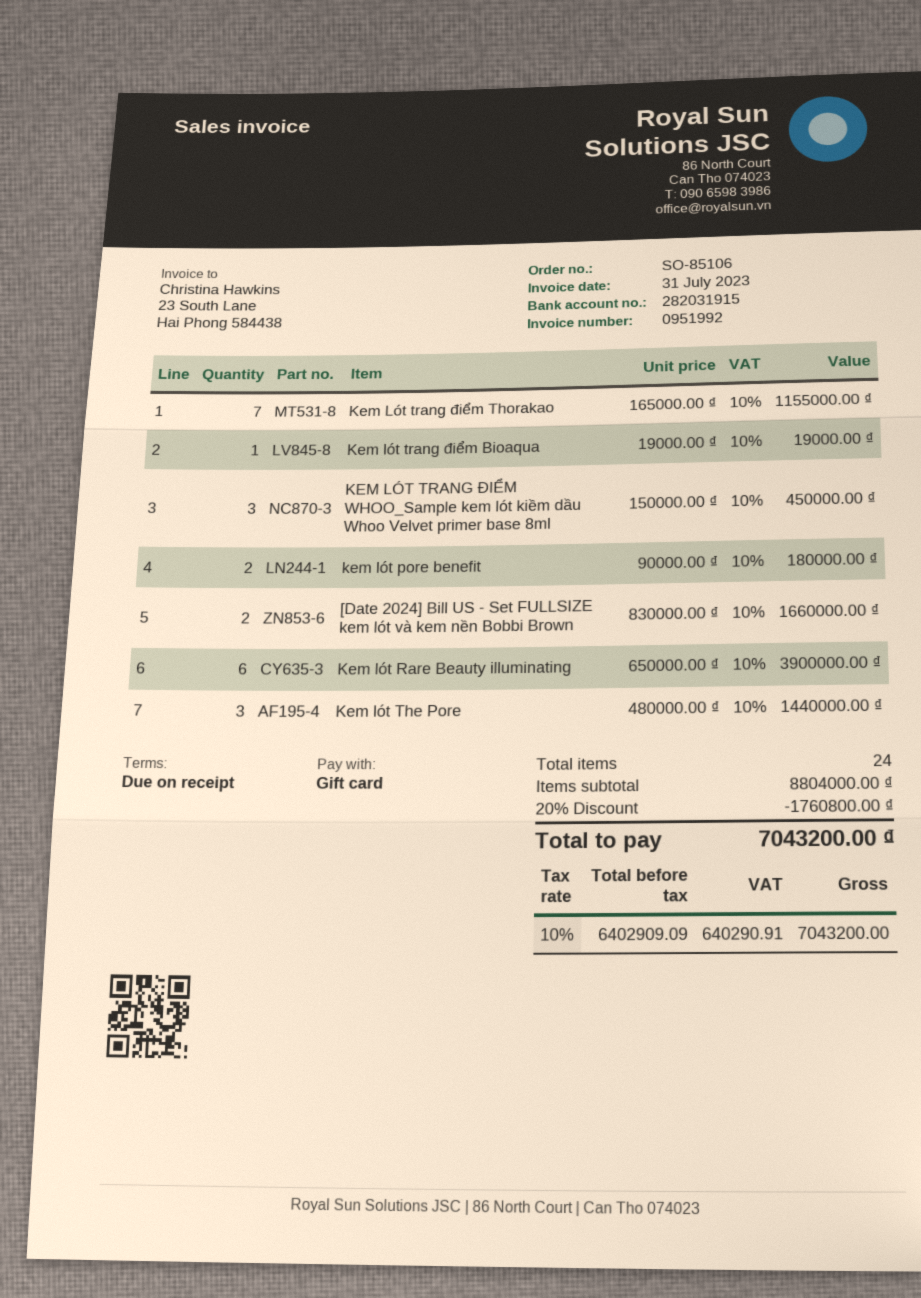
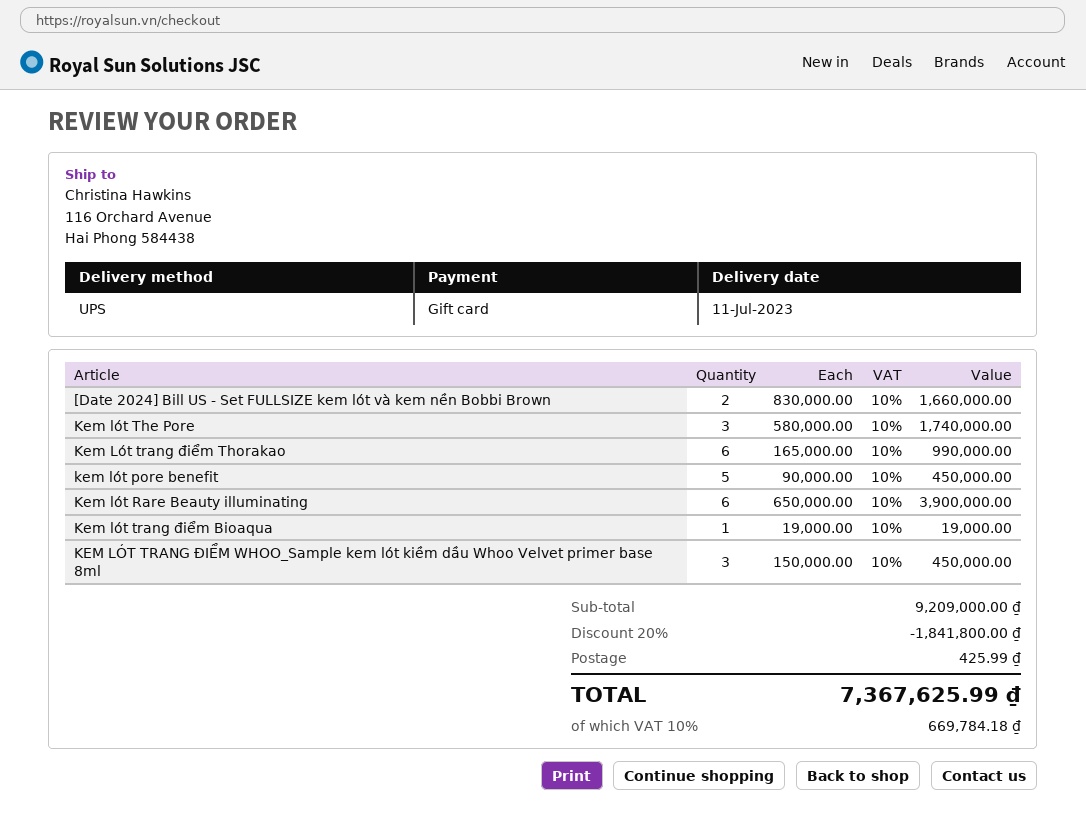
Kem Lót trang điểm Thorakao: 7 x 165000.00 = 1155000.00 -> 6 x 165000.00 = 990000.00
kem lót pore benefit: 2 x 90000.00 = 180000.00 -> 5 x 90000.00 = 450000.00
Kem lót The Pore: 3 x 480000.00 = 1440000.00 -> 3 x 580000.00 = 1740000.00
subtotal: 8804000.00 -> 9209000.00
discount: 20% = 1760800.00 -> 20% = 1841800.00
shipping: none -> 425.99
tax: 10% = 640290.91 -> 10% = 669784.18
total: 7043200.00 -> 7367625.99

